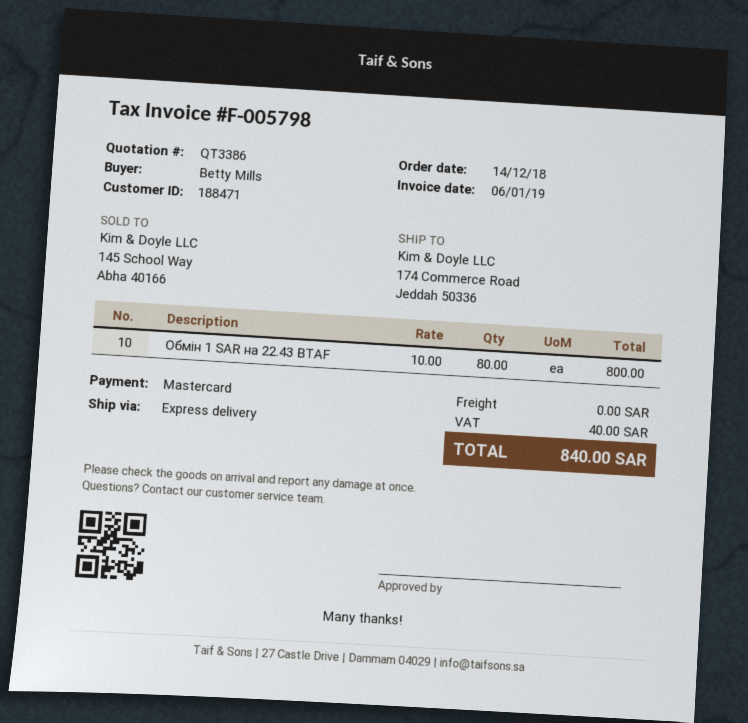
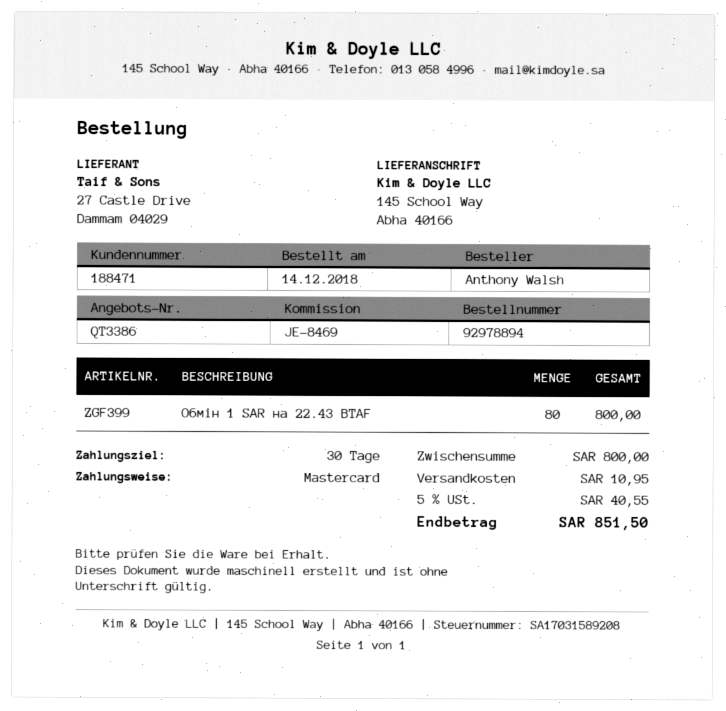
ordered by: Betty Mills -> Anthony Walsh
ship to: 174 Commerce Road, Jeddah 50336 -> 145 School Way, Abha 40166
shipping: 0.00 -> 10.95
tax: 40.00 -> 40.55
total: 840.00 -> 851.50

